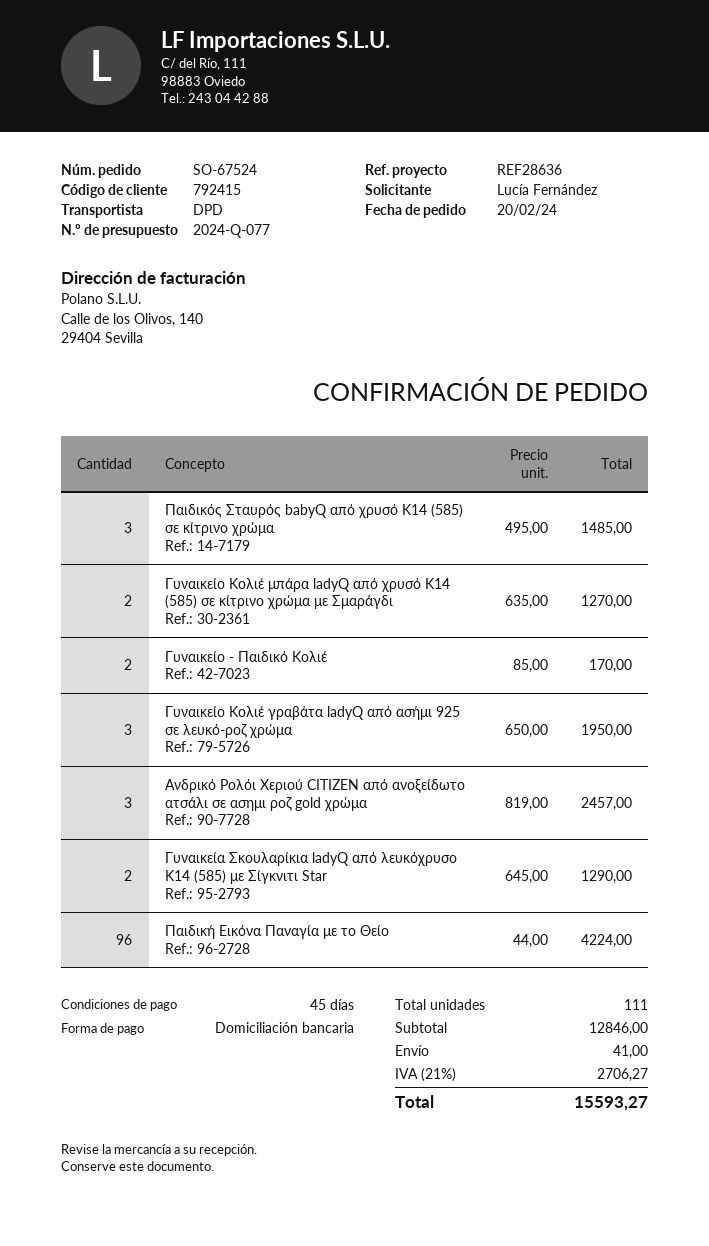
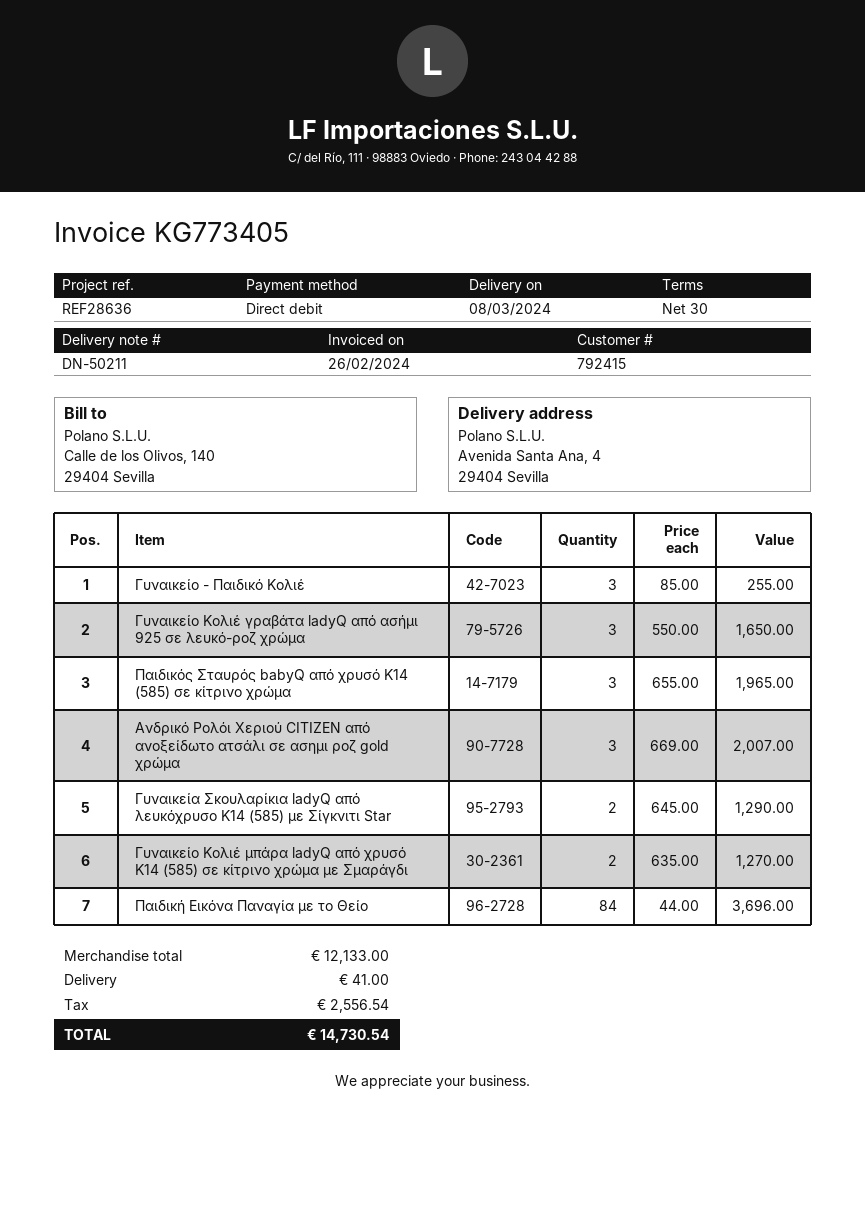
payment terms: 45 days -> 30 days
Παιδικός Σταυρός babyQ από χρυσό Κ14 (585) σε κίτρινο χρώμα: 3 x 495.00 = 1485.00 -> 3 x 655.00 = 1965.00
Γυναικείο - Παιδικό Κολιέ: 2 x 85.00 = 170.00 -> 3 x 85.00 = 255.00
Γυναικείο Κολιέ γραβάτα ladyQ από ασήμι 925 σε λευκό-ροζ χρώμα: 3 x 650.00 = 1950.00 -> 3 x 550.00 = 1650.00
Ανδρικό Ρολόι Χεριού CITIZEN από ανοξείδωτο ατσάλι σε ασημι ροζ gold χρώμα: 3 x 819.00 = 2457.00 -> 3 x 669.00 = 2007.00
Παιδική Εικόνα Παναγία με το Θείο: 96 x 44.00 = 4224.00 -> 84 x 44.00 = 3696.00
subtotal: 12846.00 -> 12133.00
tax: 2706.27 -> 2556.54
total: 15593.27 -> 14730.54

